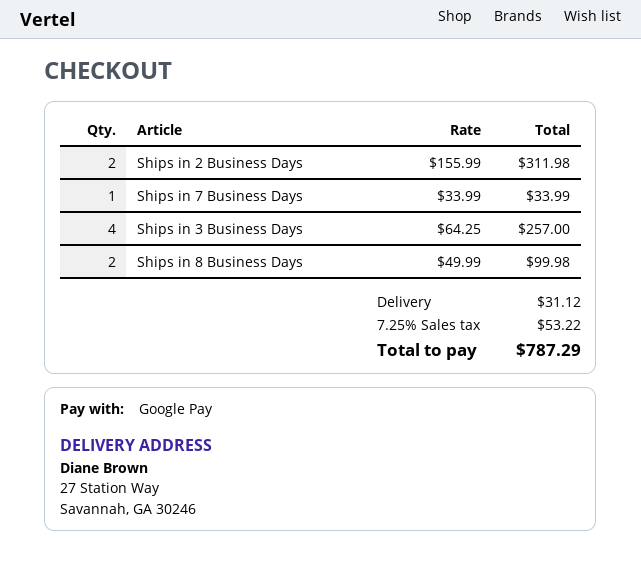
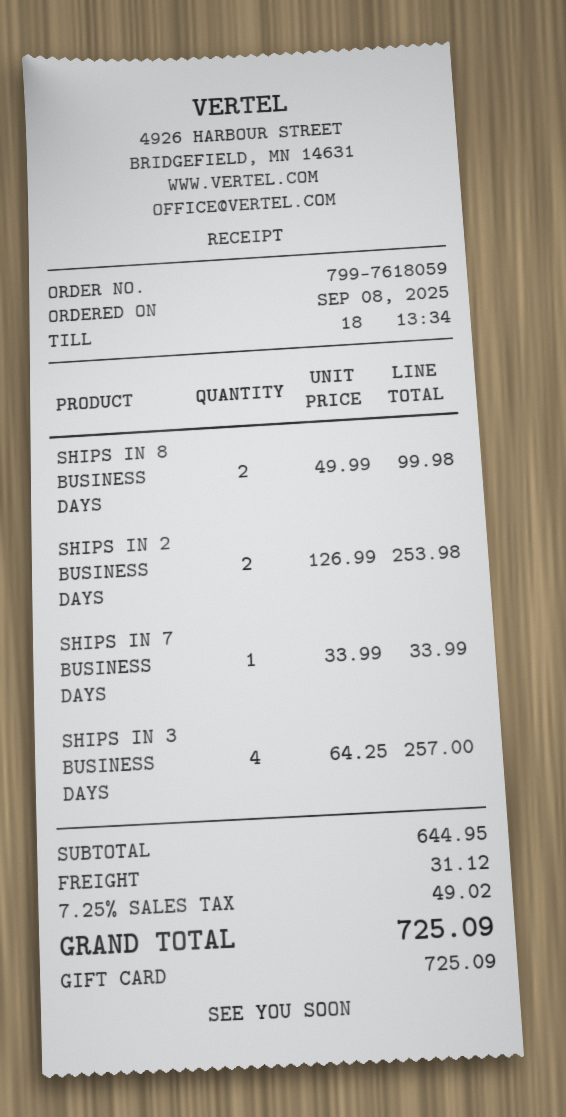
payment method: Google Pay -> gift card
Ships in 2 Business Days: 2 x 155.99 = 311.98 -> 2 x 126.99 = 253.98
tax: 7.25% = 53.22 -> 7.25% = 49.02
total: 787.29 -> 725.09

